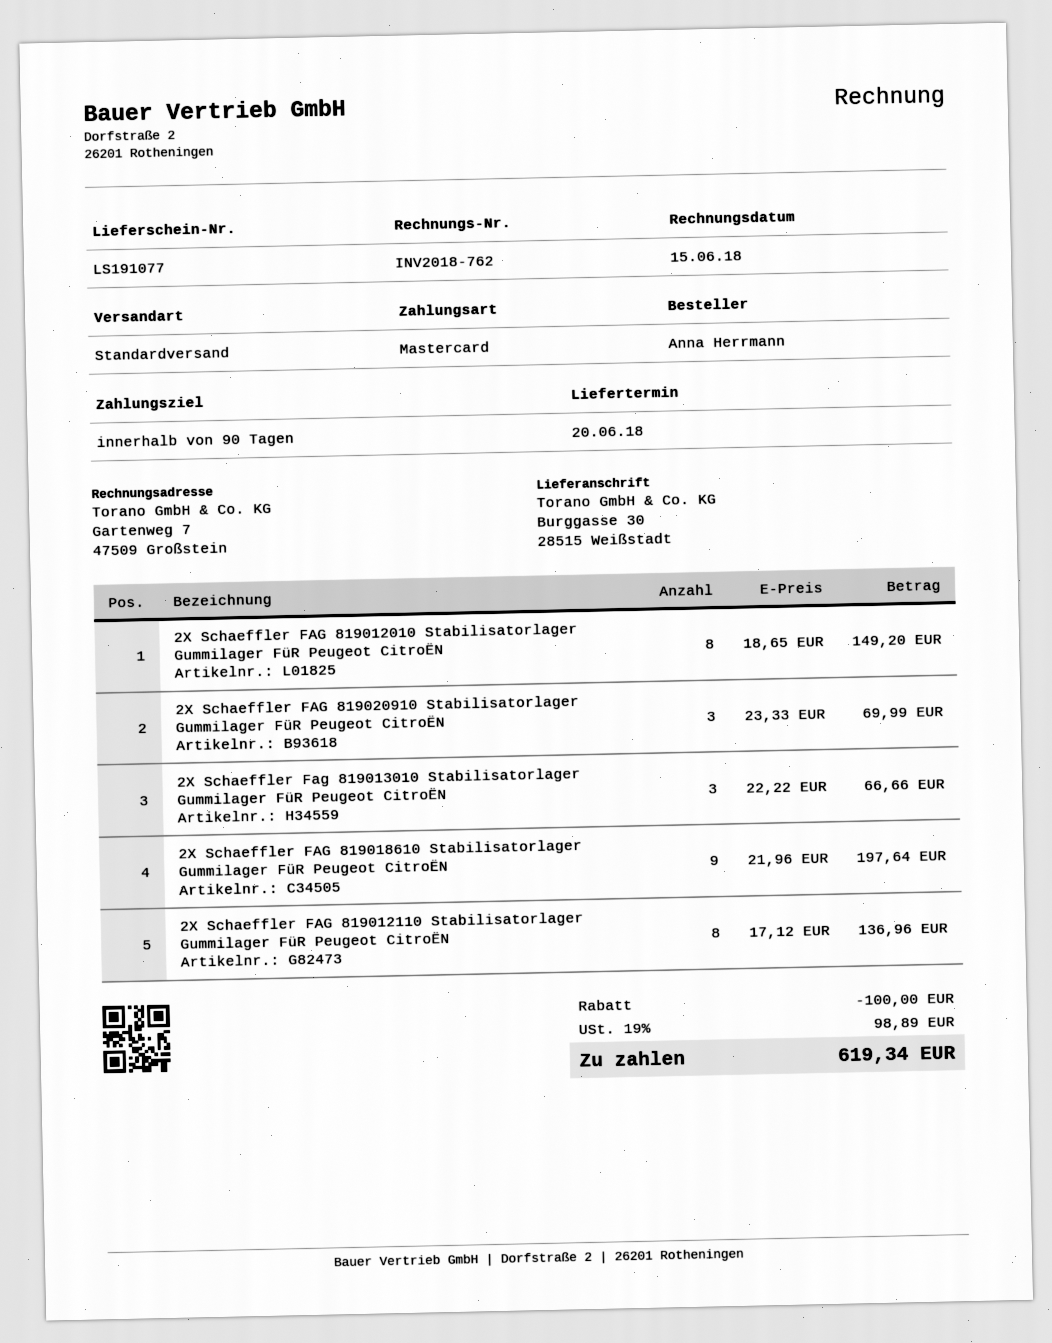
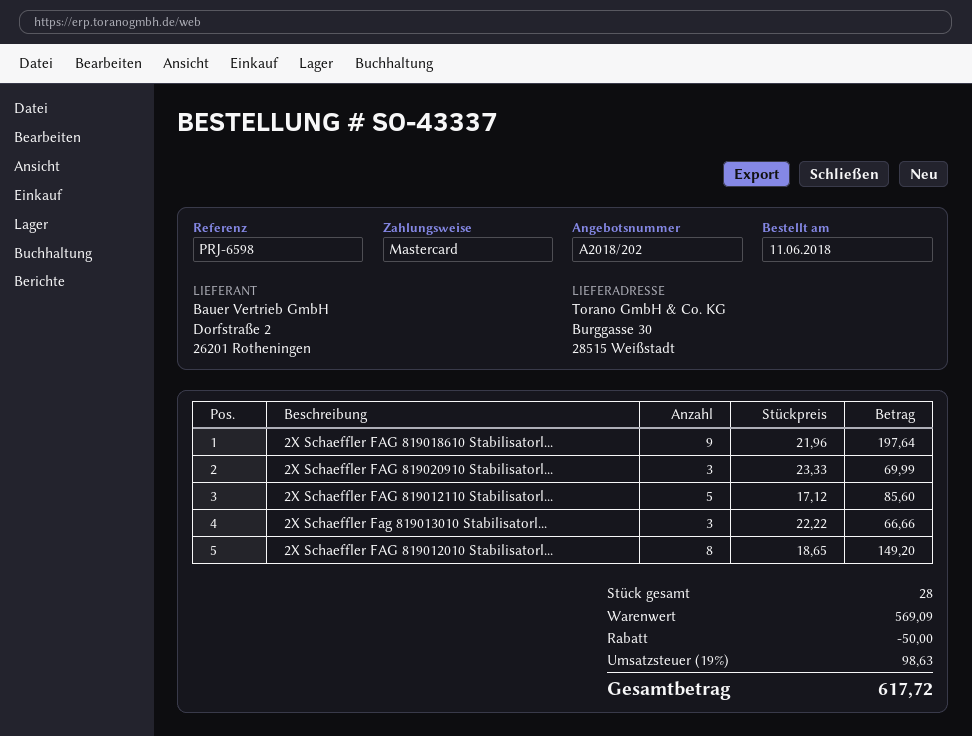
2X Schaeffler FAG 819012110 Stabilisatorlager Gummilager FüR Peugeot CitroËN: 8 x 17.12 = 136.96 -> 5 x 17.12 = 85.60
discount: 100.00 -> 50.00
tax: 19% = 98.89 -> 19% = 98.63
total: 619.34 -> 617.72

